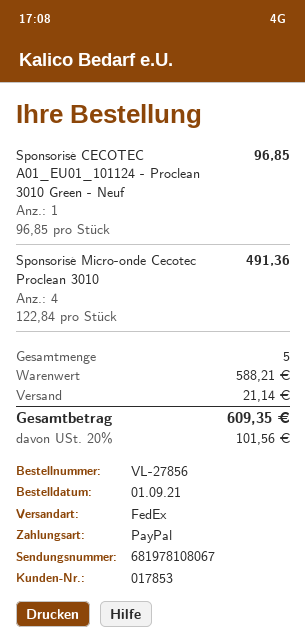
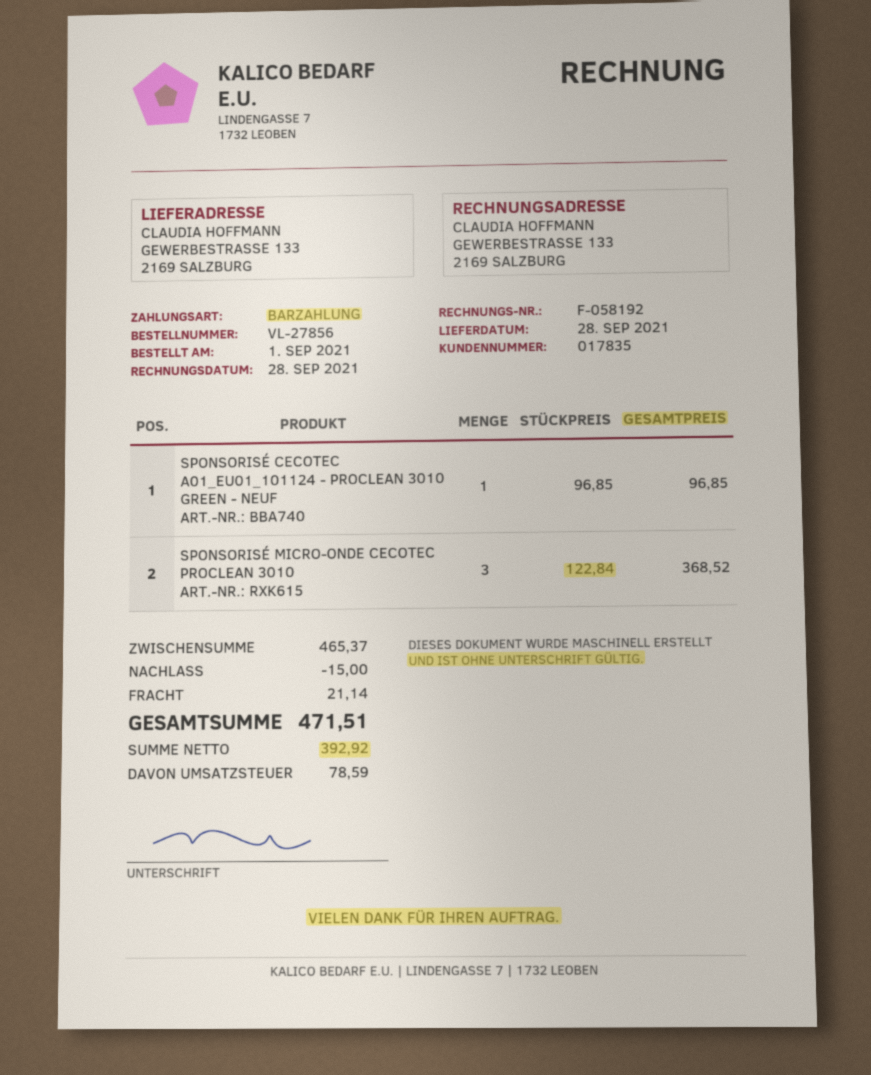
customer number: 017853 -> 017835
payment method: PayPal -> cash
Sponsorisé Micro-onde Cecotec Proclean 3010: 4 x 122.84 = 491.36 -> 3 x 122.84 = 368.52
subtotal: 588.21 -> 465.37
discount: none -> 15.00
tax: 101.56 -> 78.59
total: 609.35 -> 471.51

